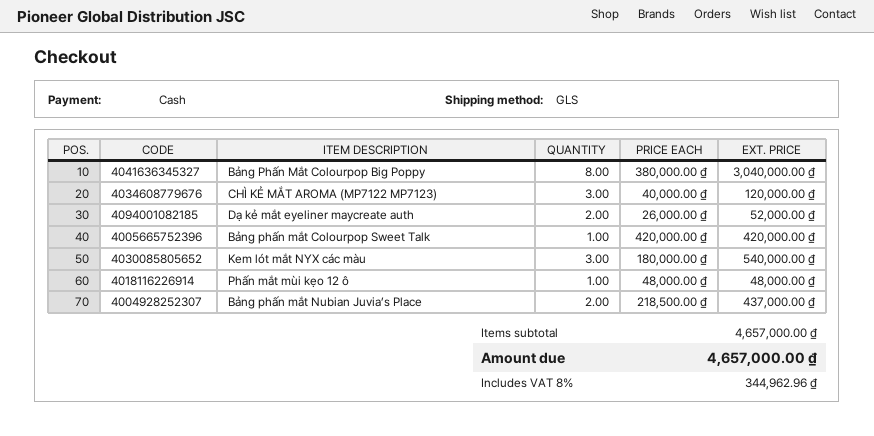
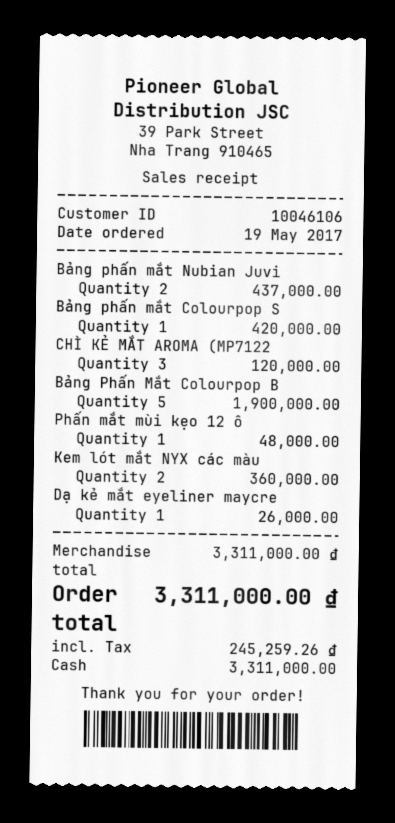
Bảng Phấn Mắt Colourpop Big Poppy: 8 for 3040000.00 -> 5 for 1900000.00
Dạ kẻ mắt eyeliner maycreate auth: 2 for 52000.00 -> 1 for 26000.00
Kem lót mắt NYX các màu: 3 for 540000.00 -> 2 for 360000.00
subtotal: 4657000.00 -> 3311000.00
tax: 344962.96 -> 245259.26
total: 4657000.00 -> 3311000.00

